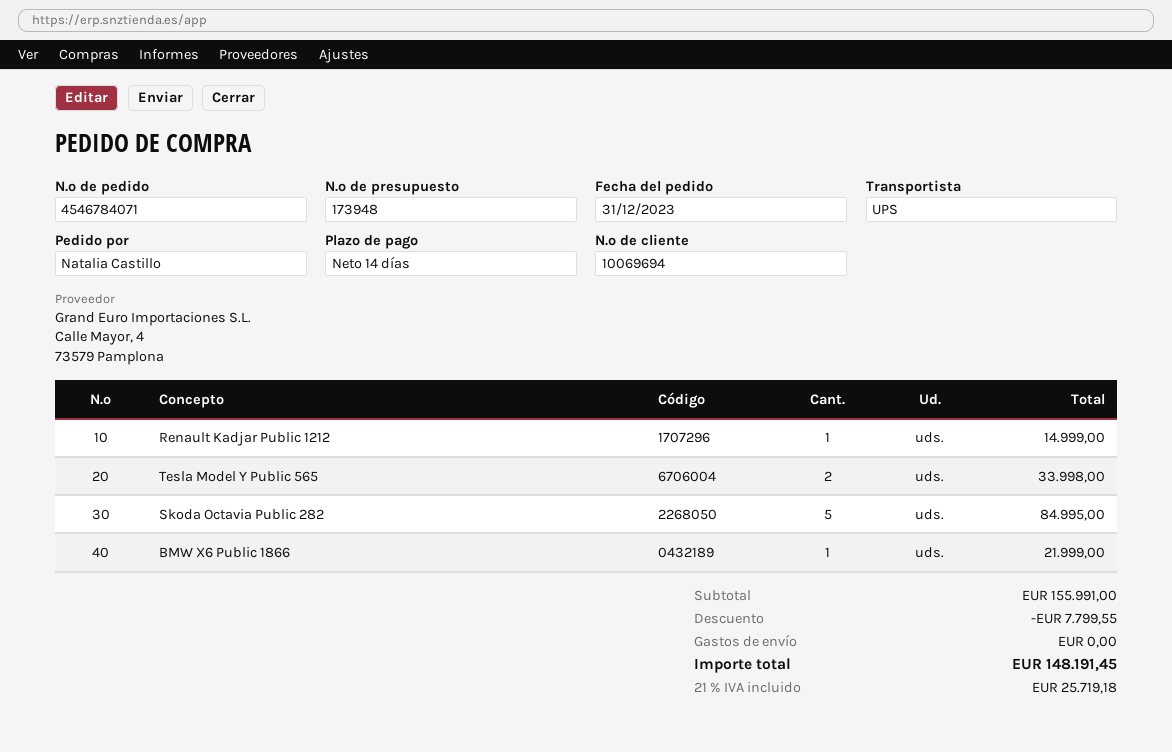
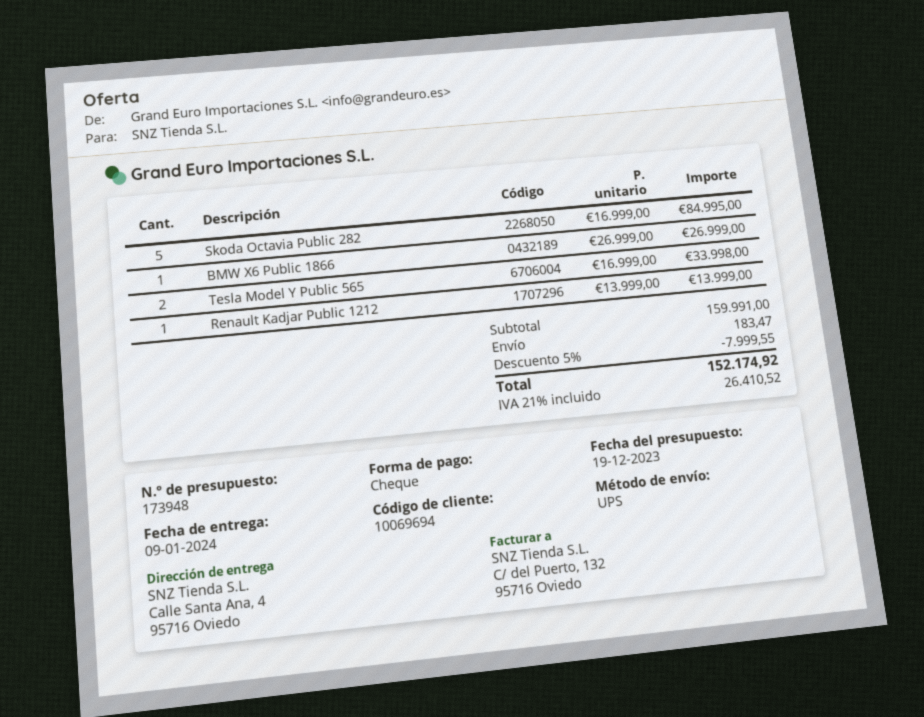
Renault Kadjar Public 1212: 1 for 14999.00 -> 1 for 13999.00
BMW X6 Public 1866: 1 for 21999.00 -> 1 for 26999.00
subtotal: 155991.00 -> 159991.00
discount: 7799.55 -> 7999.55
shipping: 0.00 -> 183.47
tax: 21% = 25719.18 -> 21% = 26410.52
total: 148191.45 -> 152174.92

